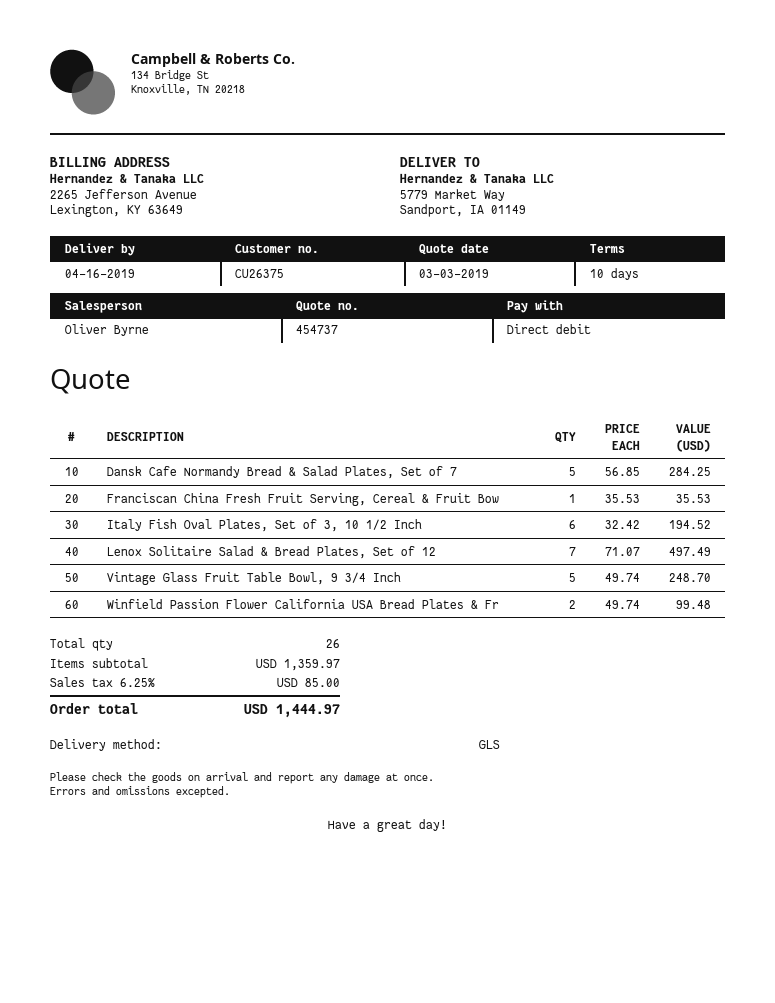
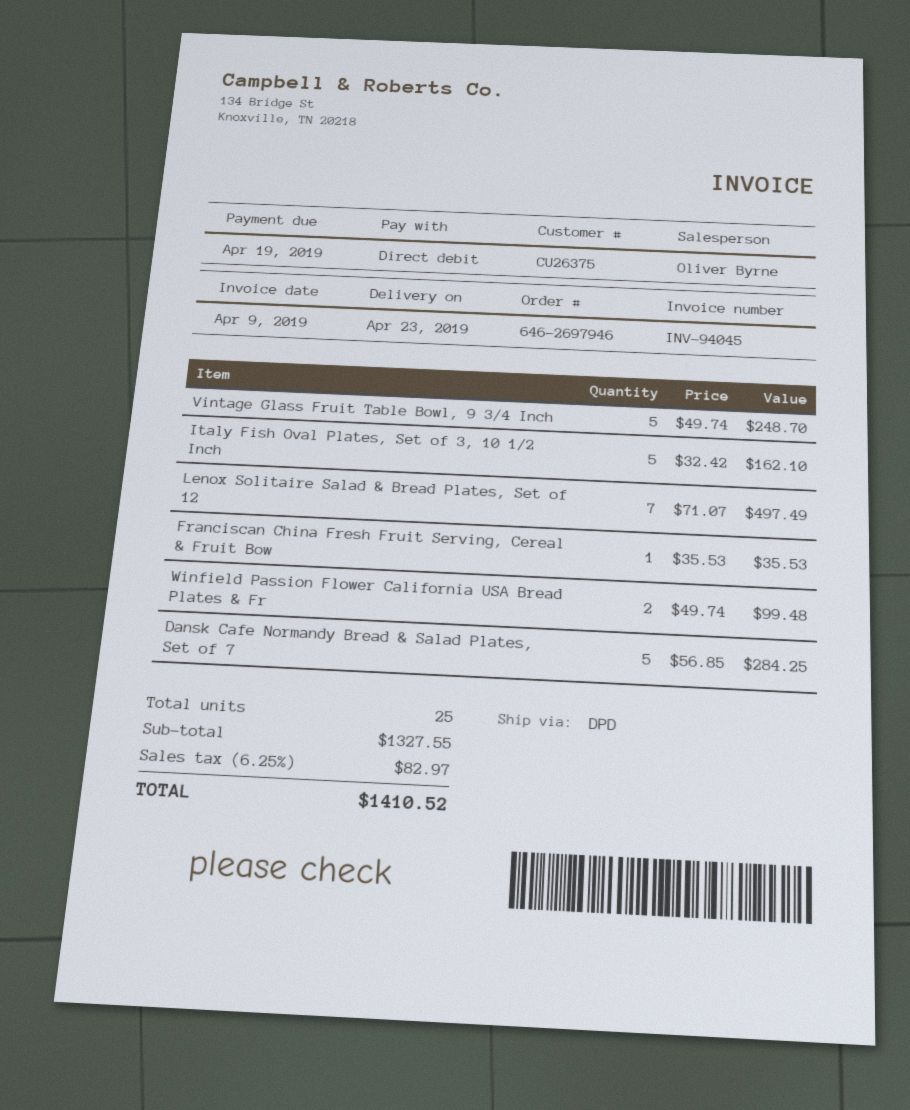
delivery date: 2019-04-16 -> 2019-04-23
shipping method: GLS -> DPD
Italy Fish Oval Plates, Set of 3, 10 1/2 Inch: 6 x 32.42 = 194.52 -> 5 x 32.42 = 162.10
total quantity: 26 -> 25
subtotal: 1359.97 -> 1327.55
tax: 6.25% = 85.00 -> 6.25% = 82.97
total: 1444.97 -> 1410.52

